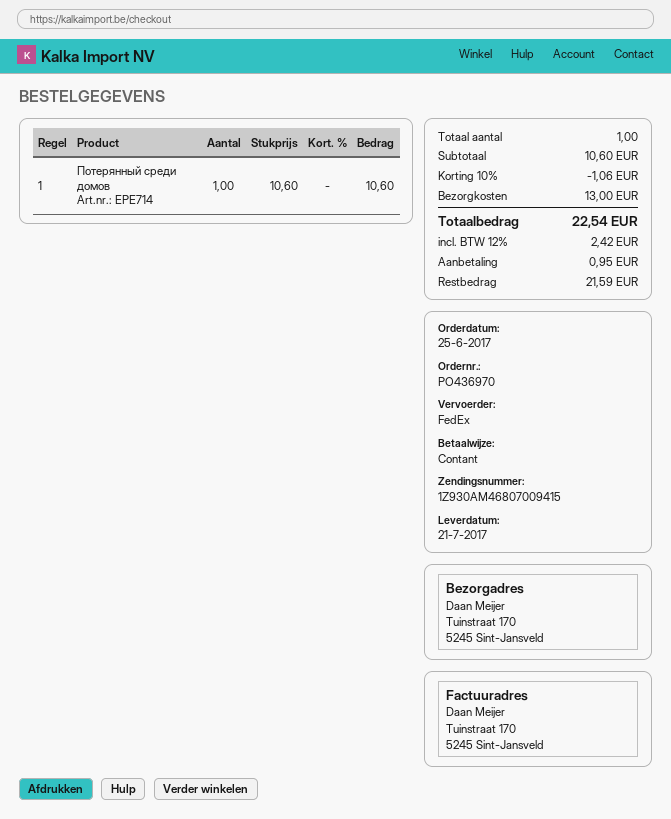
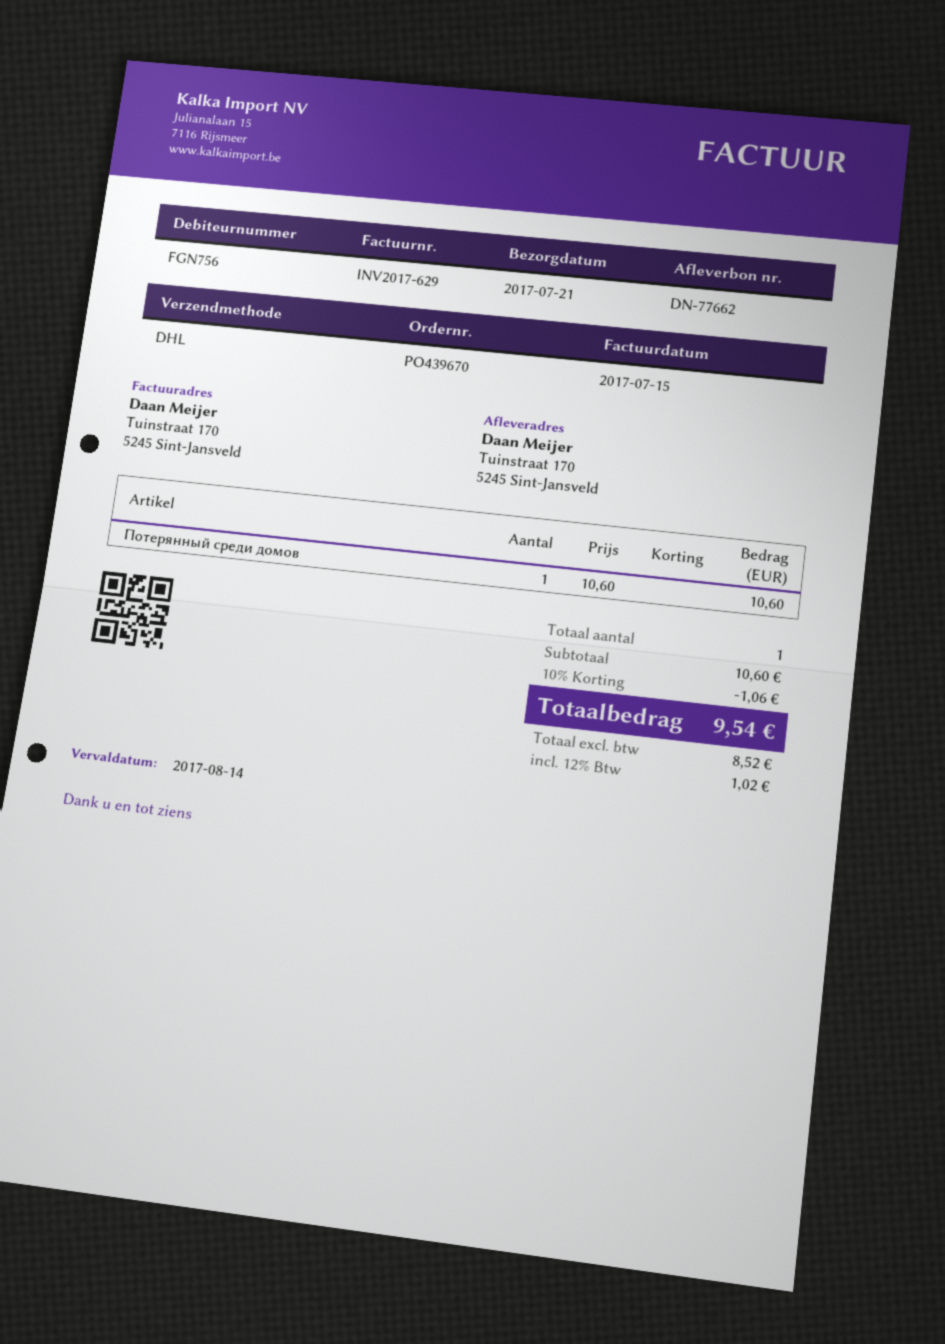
order number: PO436970 -> PO439670
shipping method: FedEx -> DHL
shipping: 13.00 -> none
tax: 12% = 2.42 -> 12% = 1.02
total: 22.54 -> 9.54

